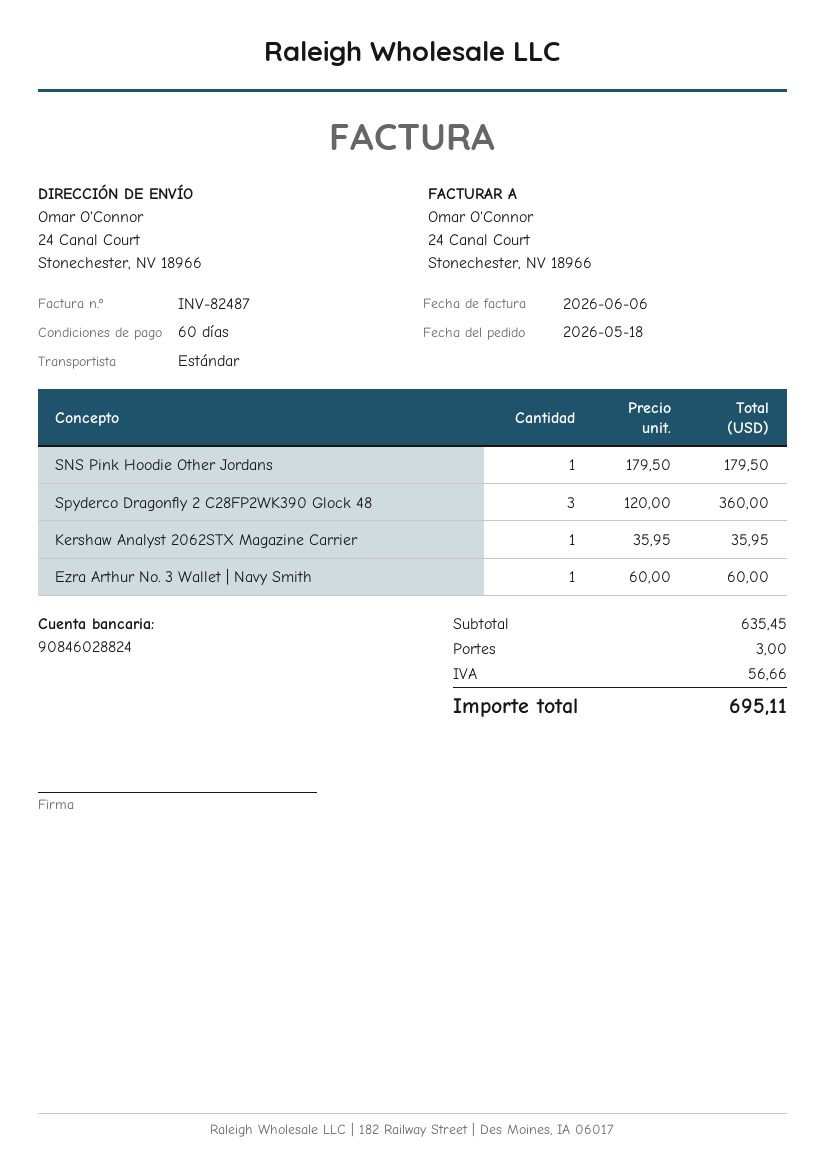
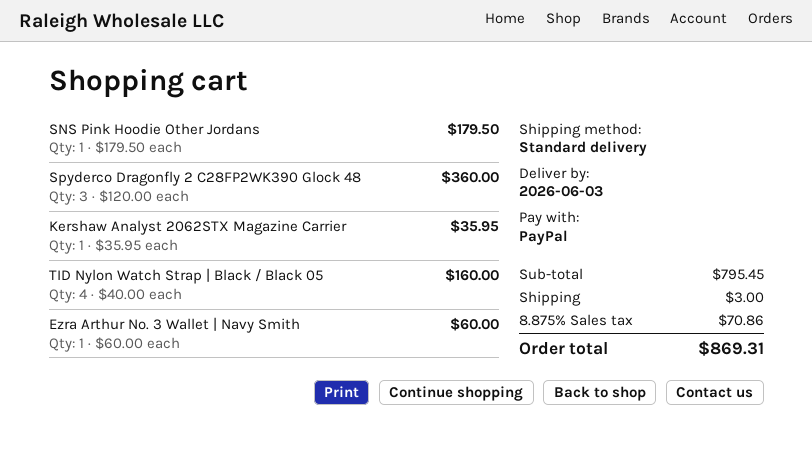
TID Nylon Watch Strap | Black / Black 05: none -> 4 x 40.00 = 160.00
subtotal: 635.45 -> 795.45
tax: 56.66 -> 70.86
total: 695.11 -> 869.31

